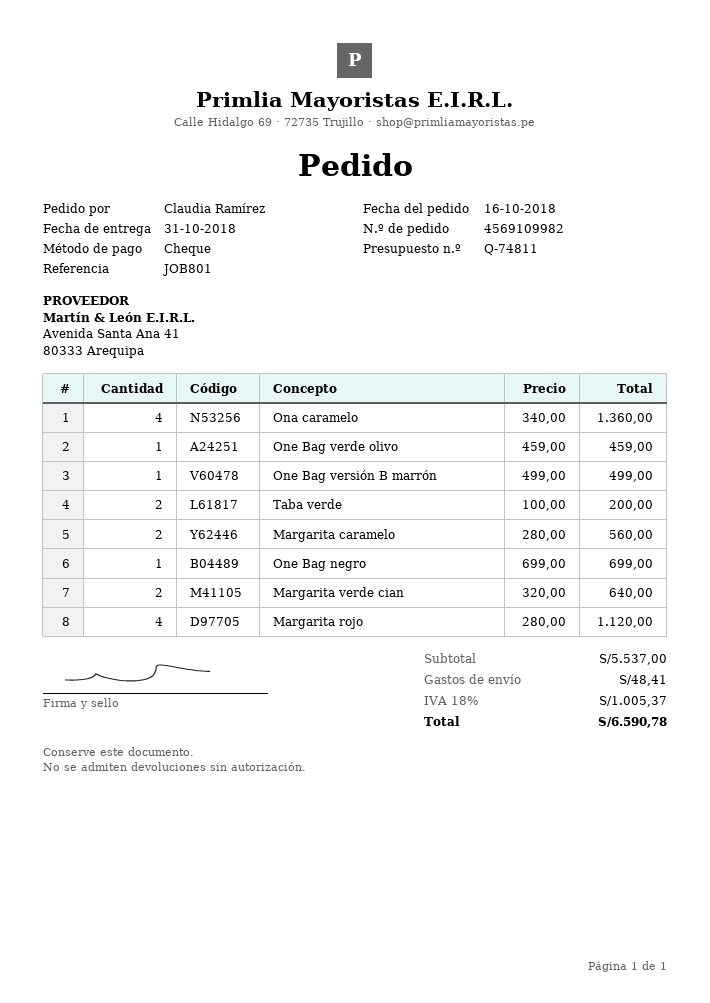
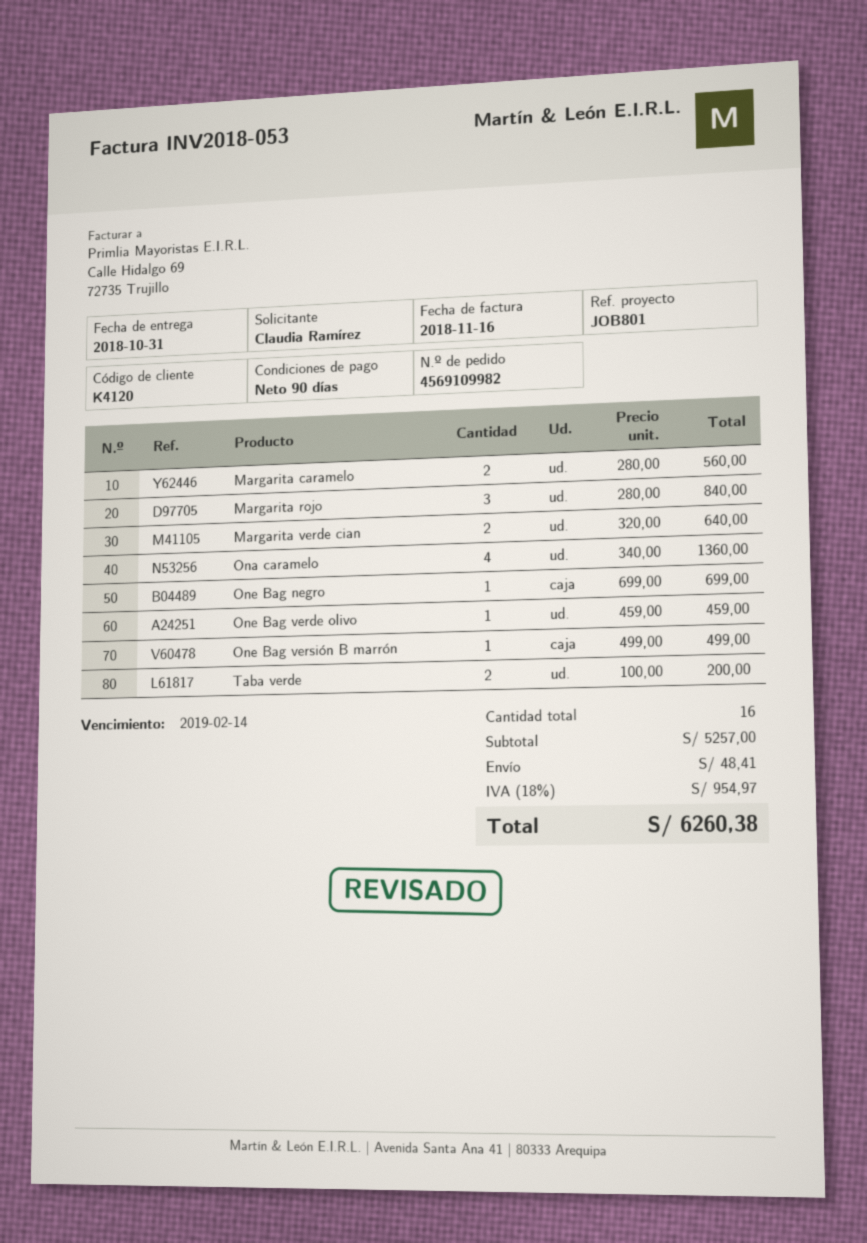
Margarita rojo: 4 x 280.00 = 1120.00 -> 3 x 280.00 = 840.00
subtotal: 5537.00 -> 5257.00
tax: 18% = 1005.37 -> 18% = 954.97
total: 6590.78 -> 6260.38

